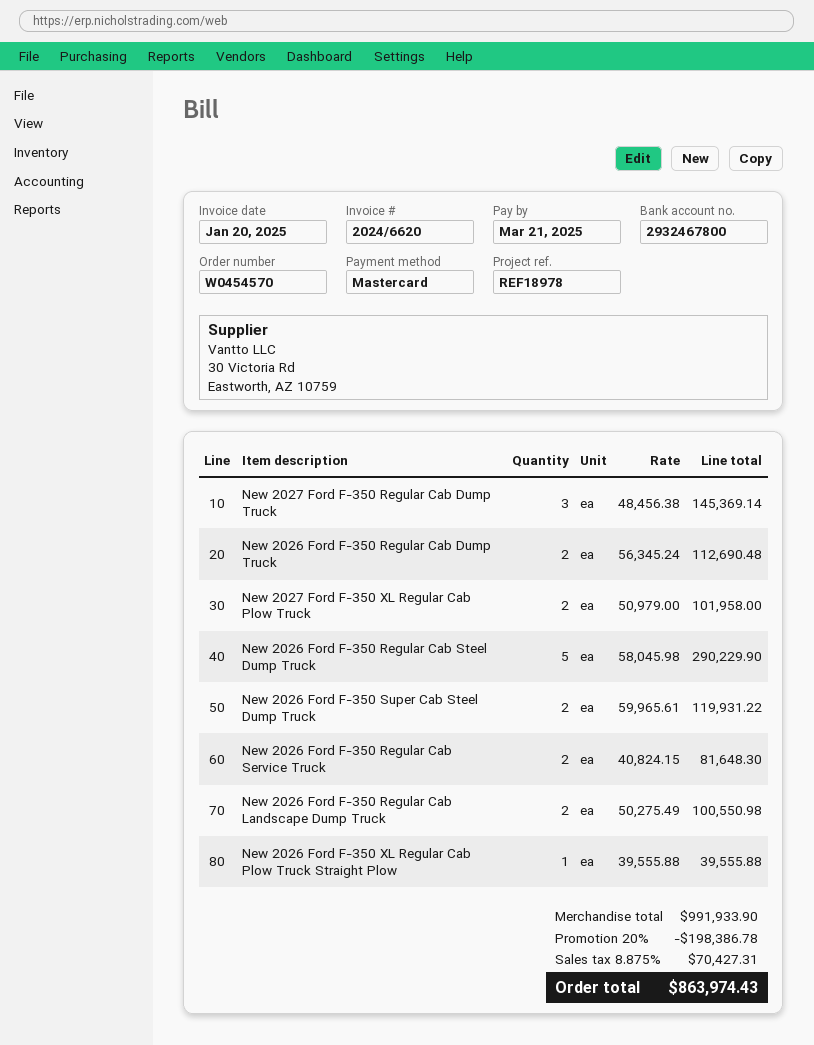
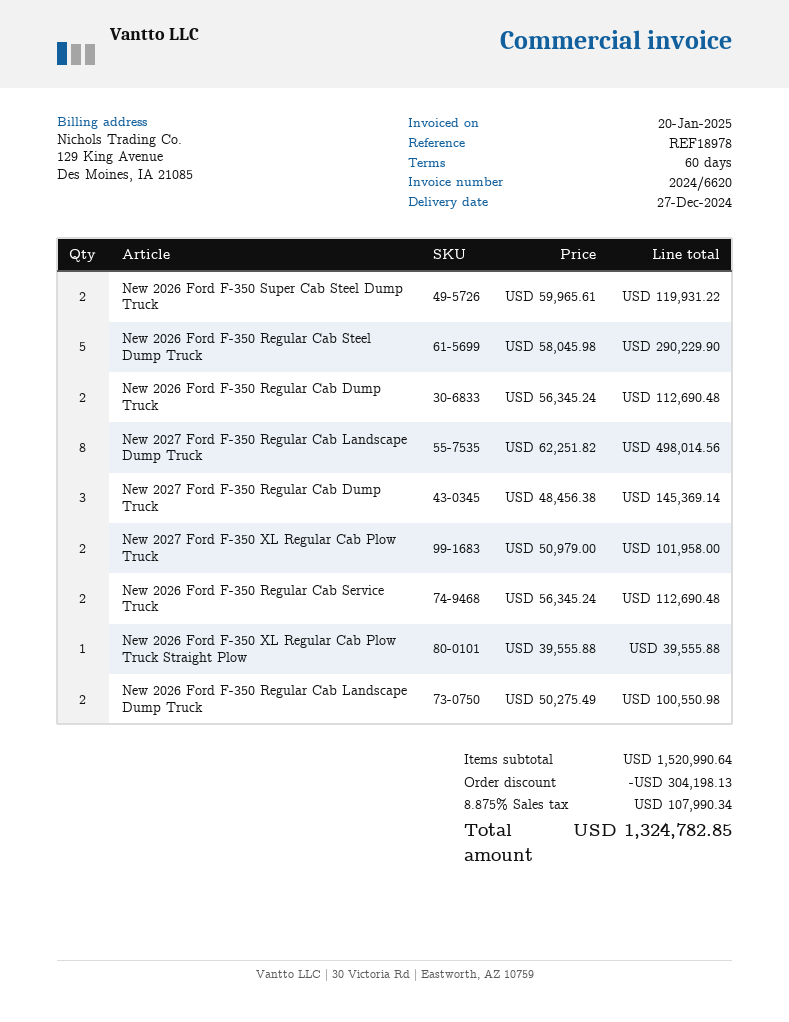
New 2026 Ford F-350 Regular Cab Service Truck: 2 x 40824.15 = 81648.30 -> 2 x 56345.24 = 112690.48
New 2027 Ford F-350 Regular Cab Landscape Dump Truck: none -> 8 x 62251.82 = 498014.56
subtotal: 991933.90 -> 1520990.64
discount: 198386.78 -> 304198.13
tax: 8.875% = 70427.31 -> 8.875% = 107990.34
total: 863974.43 -> 1324782.85

